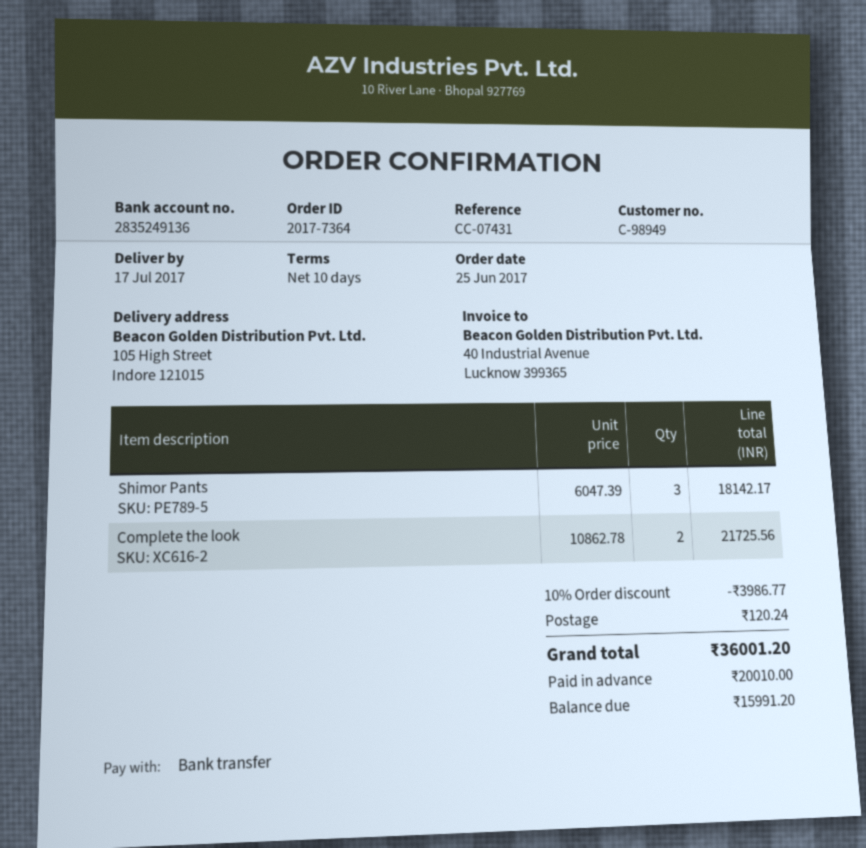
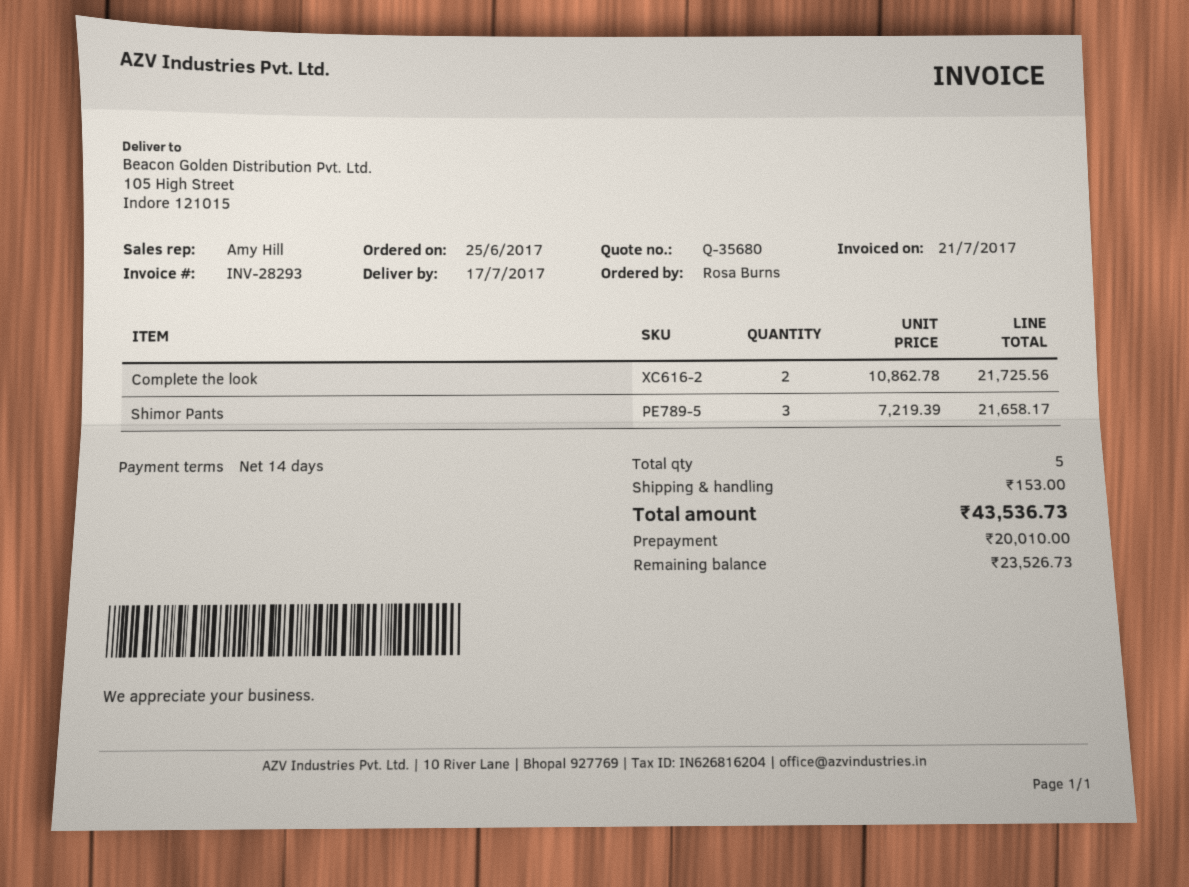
payment terms: 10 days -> 14 days
Shimor Pants: 3 x 6047.39 = 18142.17 -> 3 x 7219.39 = 21658.17
discount: 10% = 3986.77 -> none
shipping: 120.24 -> 153.00
total: 36001.20 -> 43536.73
balance: 15991.20 -> 23526.73

